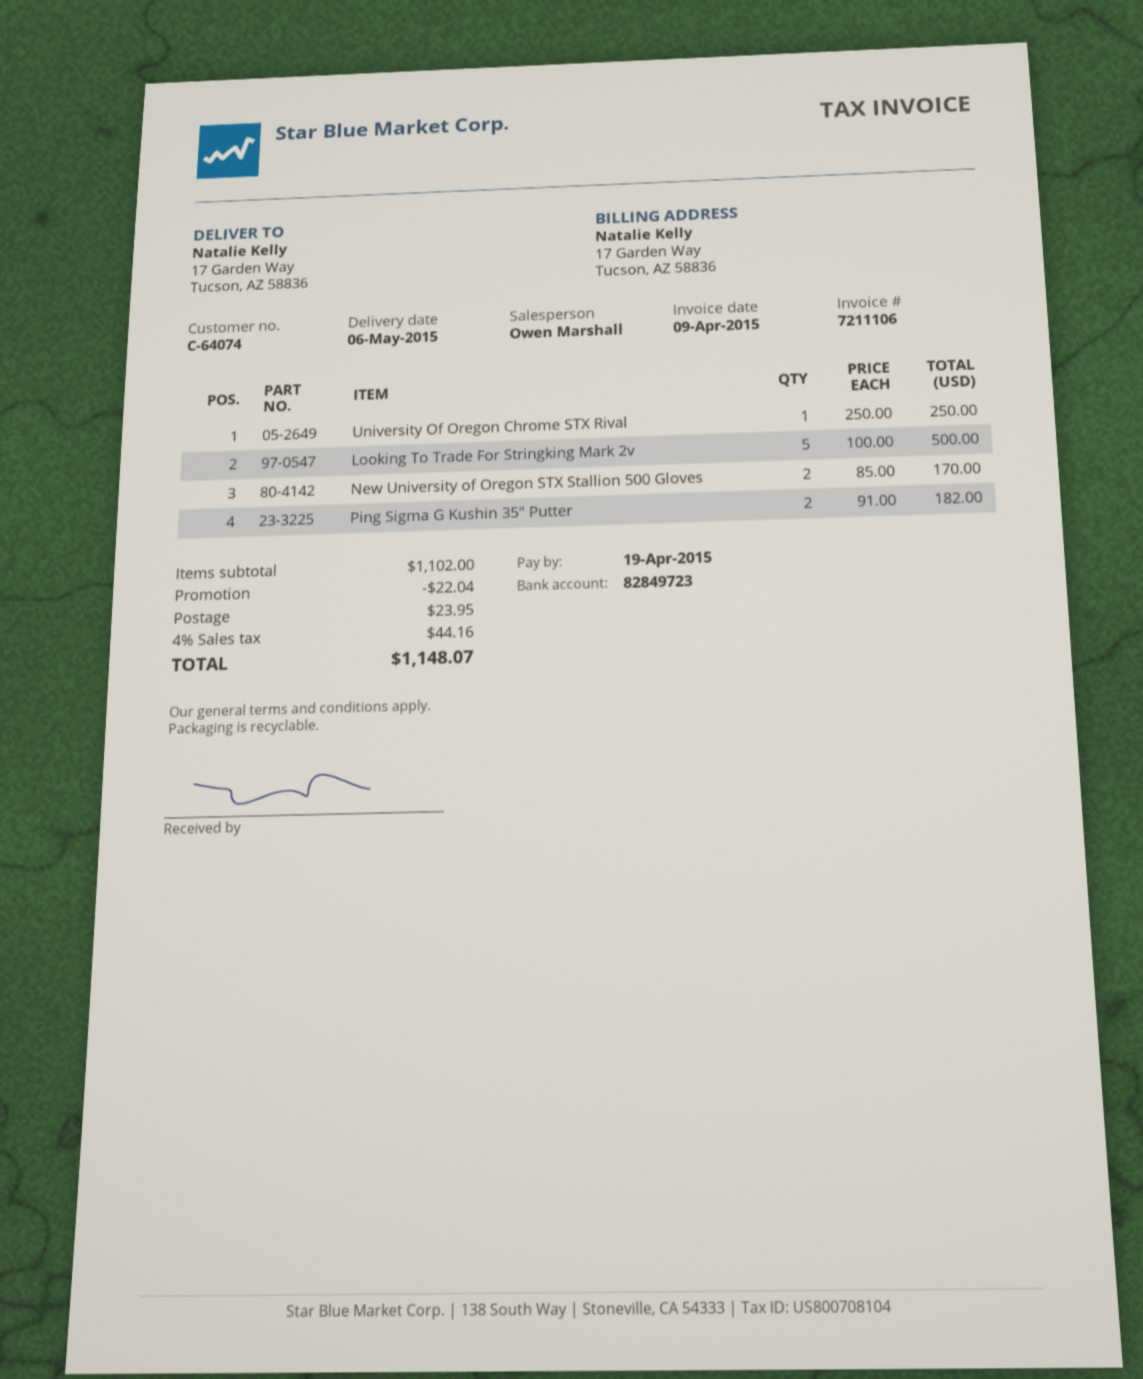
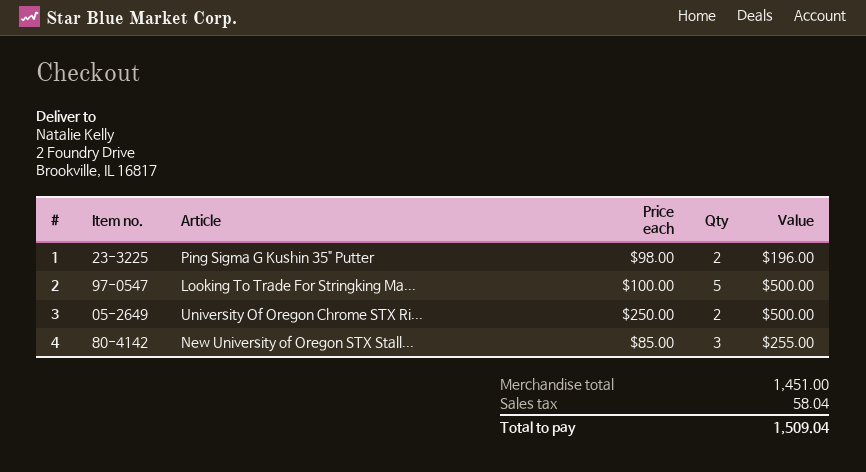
ship to: 17 Garden Way, Tucson, AZ 58836 -> 2 Foundry Drive, Brookville, IL 16817
University Of Oregon Chrome STX Rival: 1 x 250.00 = 250.00 -> 2 x 250.00 = 500.00
New University of Oregon STX Stallion 500 Gloves: 2 x 85.00 = 170.00 -> 3 x 85.00 = 255.00
Ping Sigma G Kushin 35" Putter: 2 x 91.00 = 182.00 -> 2 x 98.00 = 196.00
subtotal: 1102.00 -> 1451.00
discount: 22.04 -> none
shipping: 23.95 -> none
tax: 44.16 -> 58.04
total: 1148.07 -> 1509.04

